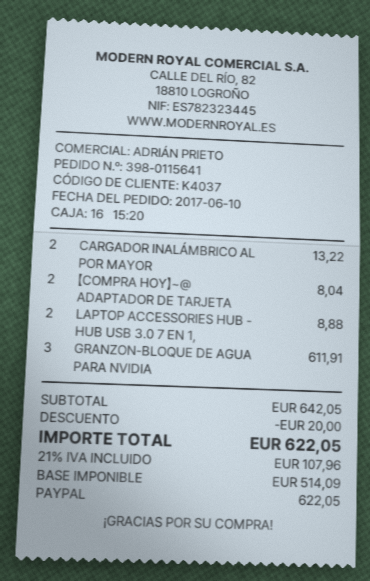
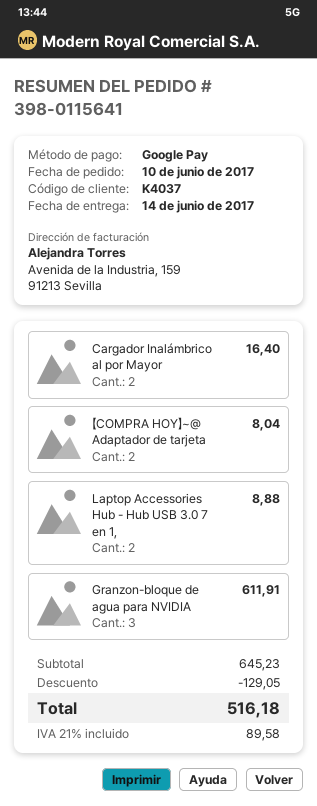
payment method: PayPal -> Google Pay
CARGADOR INALÁMBRICO AL POR MAYOR: 2 for 13.22 -> 2 for 16.40
subtotal: 642.05 -> 645.23
discount: 20.00 -> 129.05
tax: 21% = 107.96 -> 21% = 89.58
total: 622.05 -> 516.18

